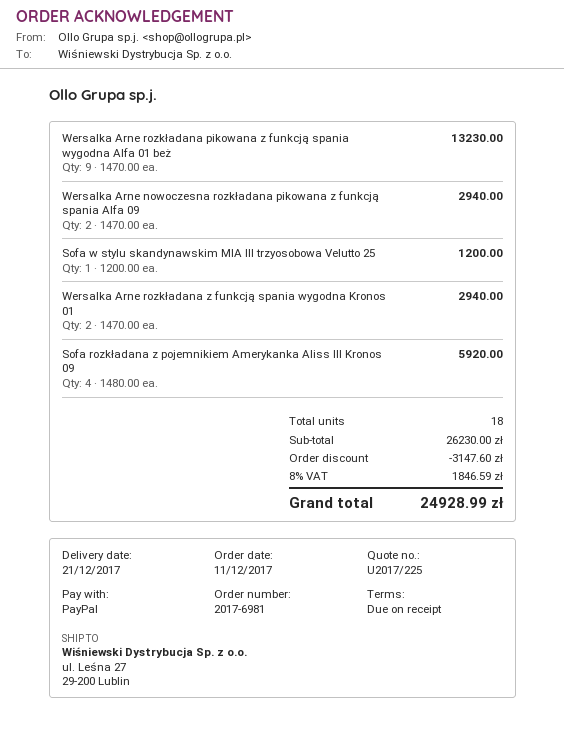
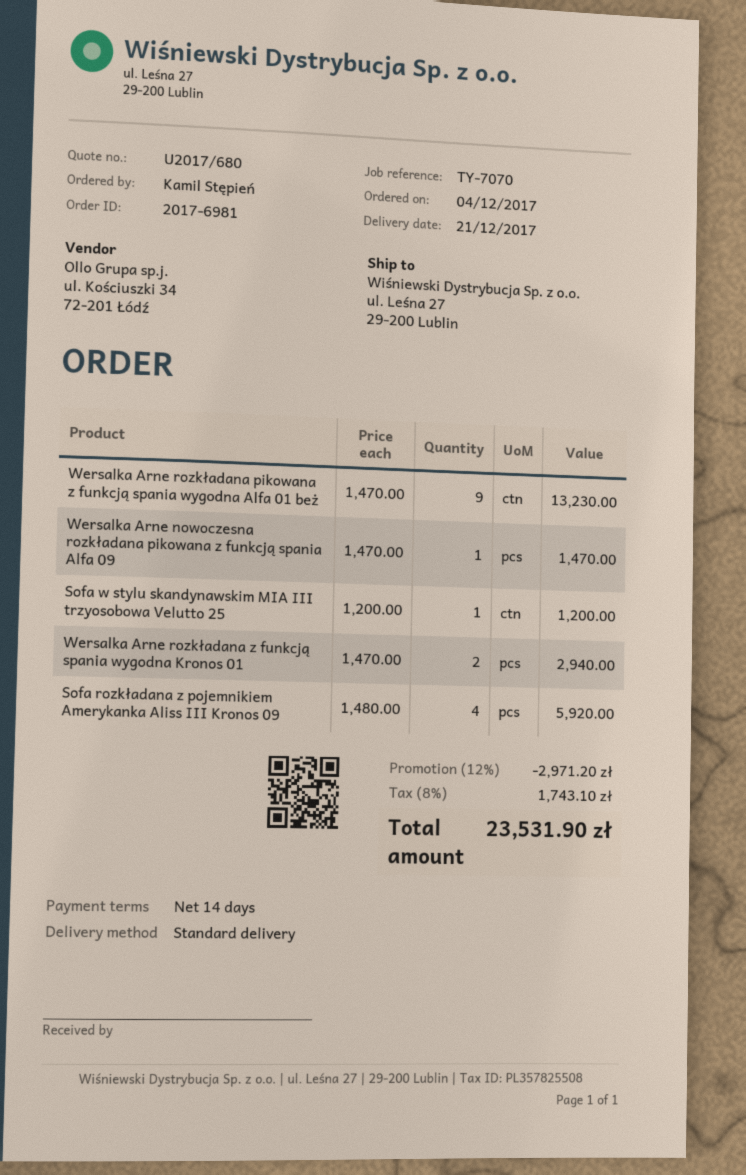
quote number: U2017/225 -> U2017/680
order date: 2017-12-11 -> 2017-12-04
payment terms: on receipt -> 14 days
Wersalka Arne nowoczesna rozkładana pikowana z funkcją spania Alfa 09: 2 x 1470.00 = 2940.00 -> 1 x 1470.00 = 1470.00
discount: 3147.60 -> 2971.20
tax: 8% = 1846.59 -> 8% = 1743.10
total: 24928.99 -> 23531.90

